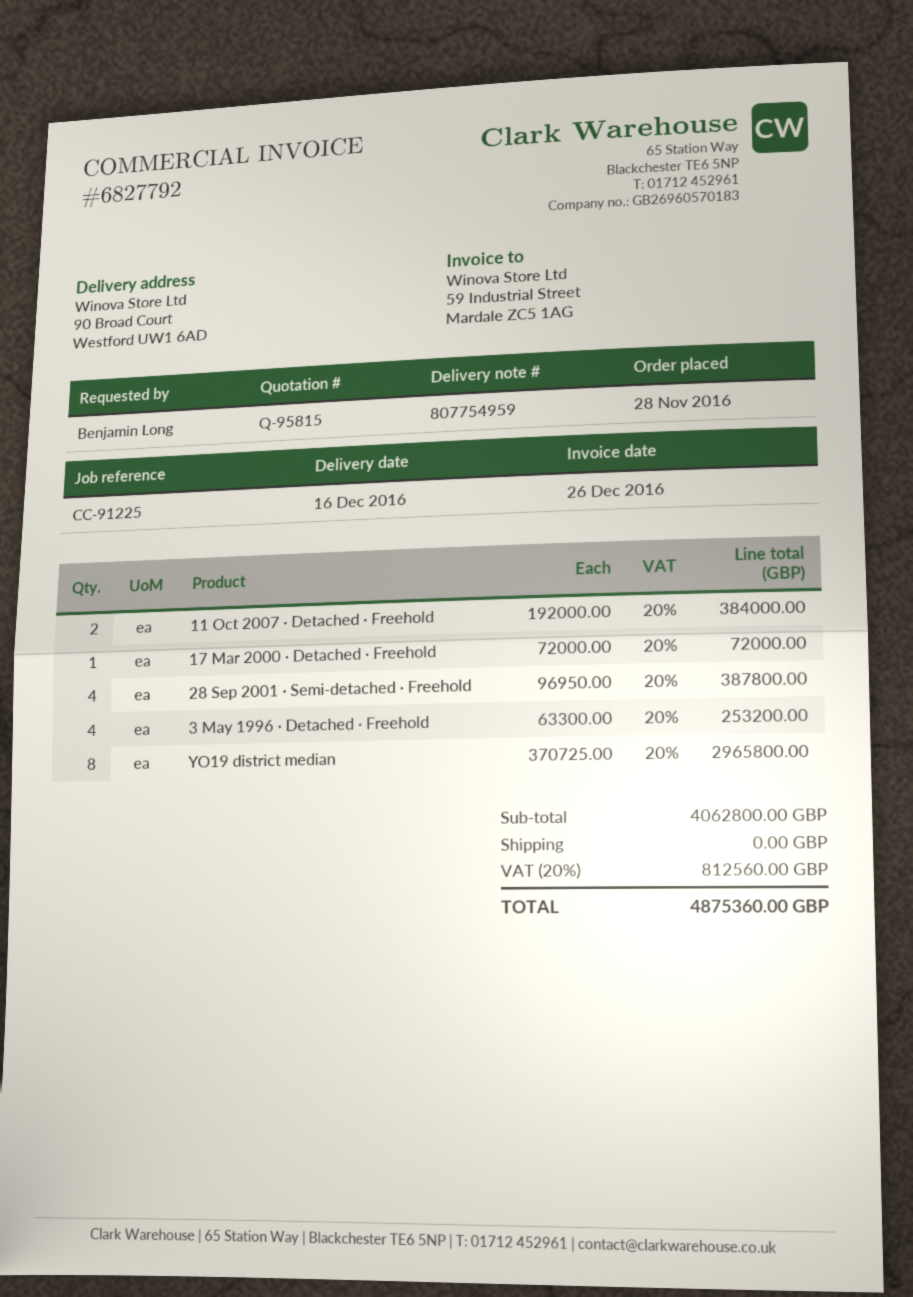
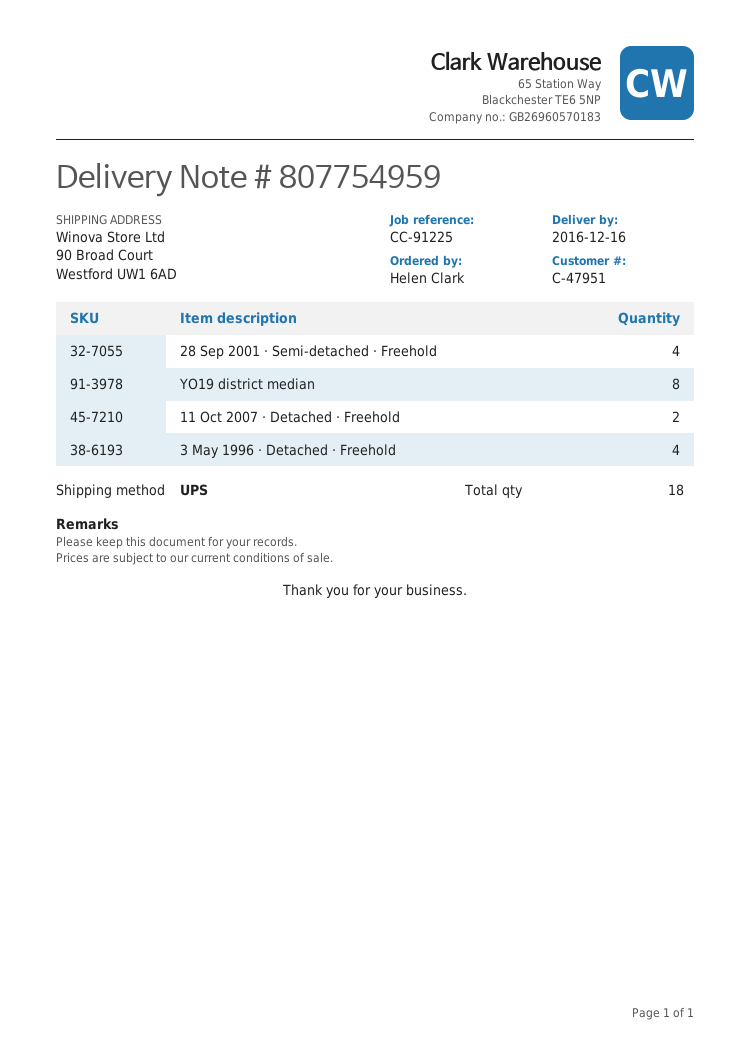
ordered by: Benjamin Long -> Helen Clark
17 Mar 2000 · Detached · Freehold: 1 -> none

